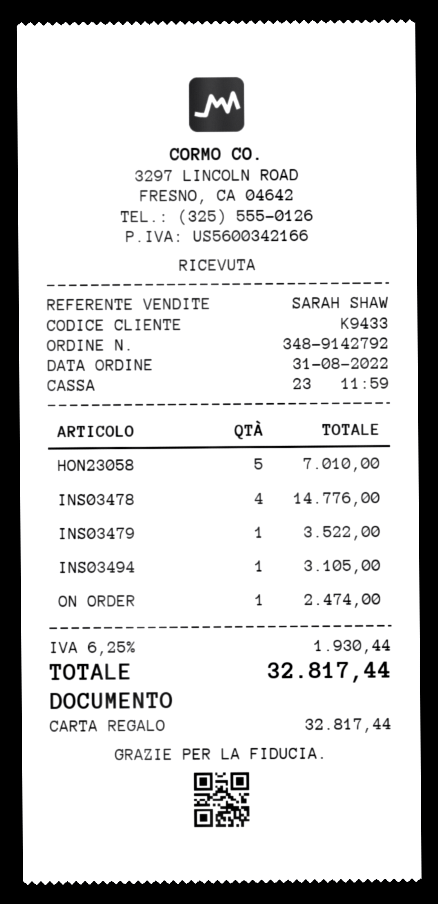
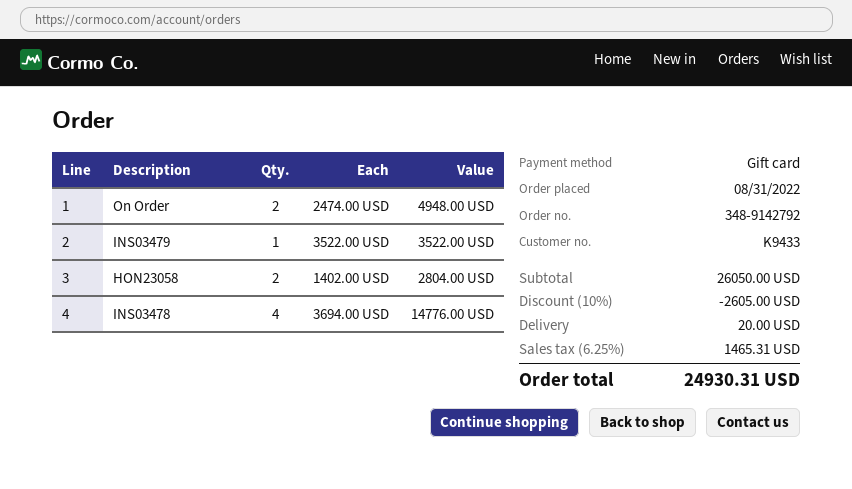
HON23058: 5 for 7010.00 -> 2 for 2804.00
INS03494: 1 for 3105.00 -> none
ON ORDER: 1 for 2474.00 -> 2 for 4948.00
discount: none -> 10% = 2605.00
shipping: none -> 20.00
tax: 6.25% = 1930.44 -> 6.25% = 1465.31
total: 32817.44 -> 24930.31

